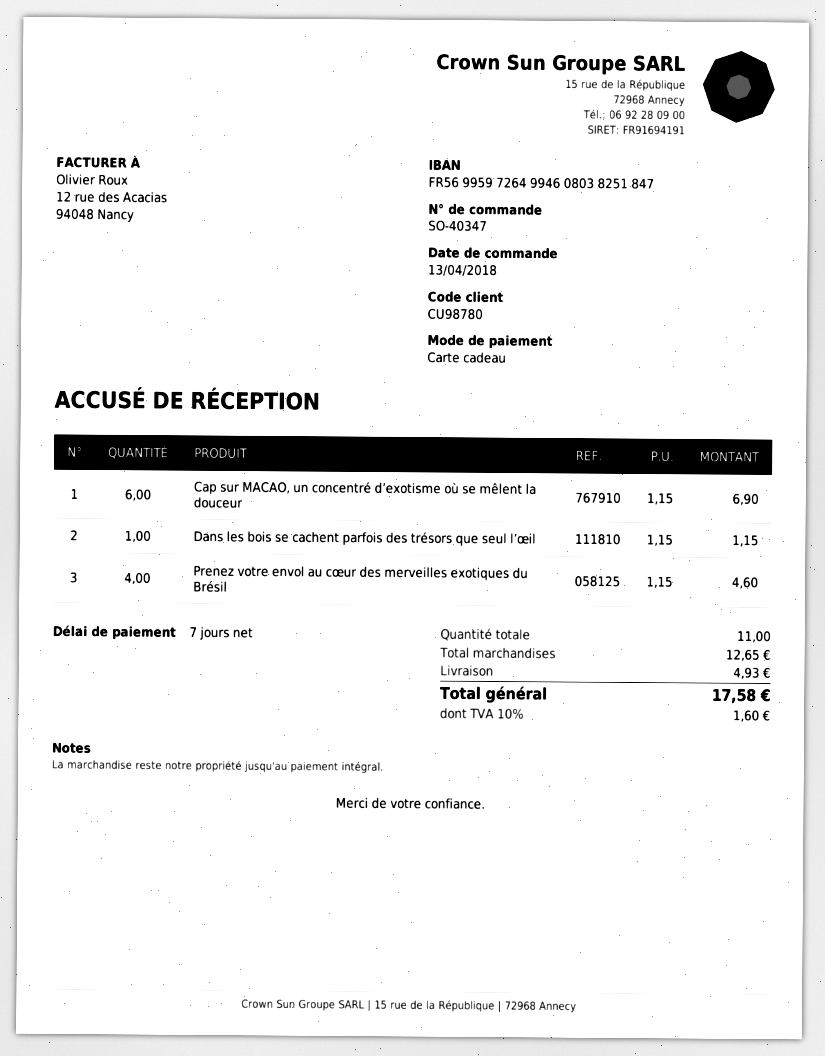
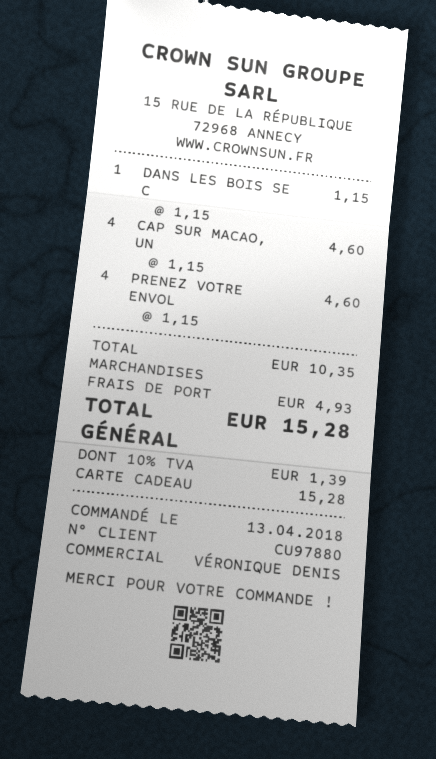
customer number: CU98780 -> CU97880
Cap sur MACAO, un concentré d’exotisme où se mêlent la douceur: 6 x 1.15 = 6.90 -> 4 x 1.15 = 4.60
subtotal: 12.65 -> 10.35
tax: 10% = 1.60 -> 10% = 1.39
total: 17.58 -> 15.28

